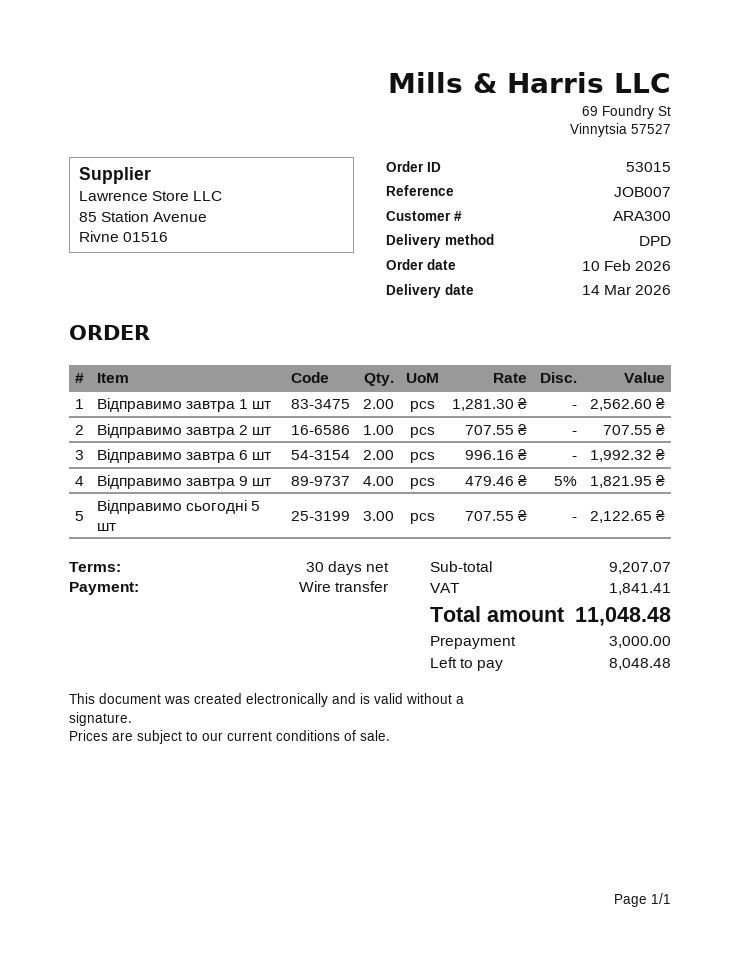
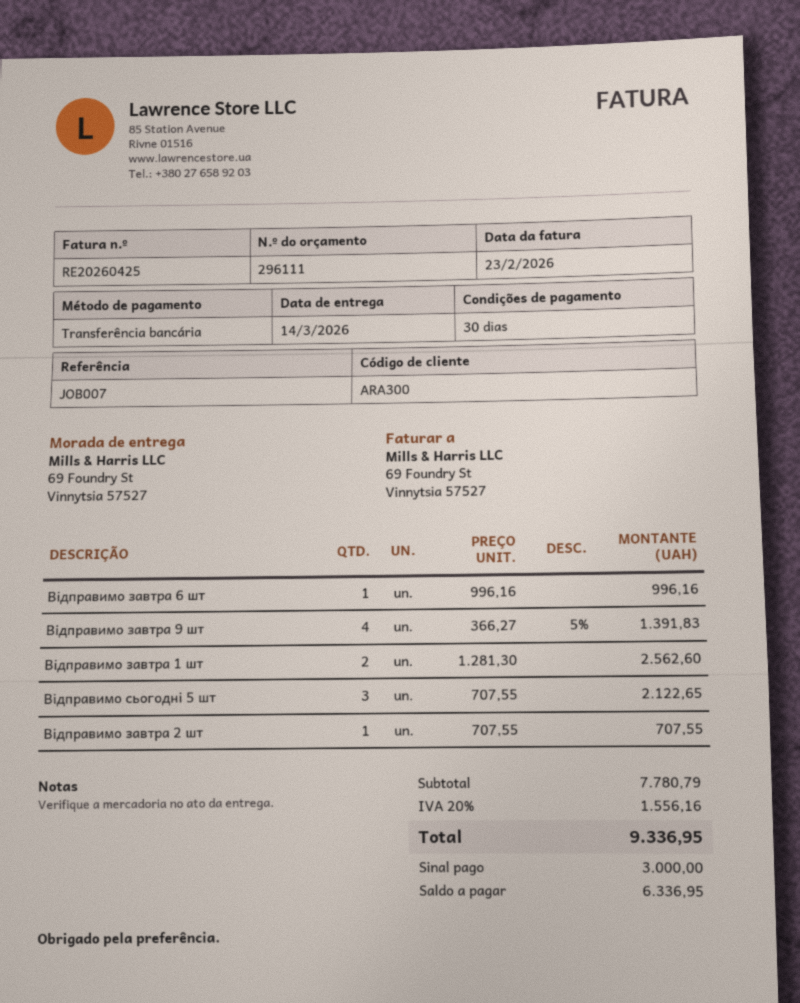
Відправимо завтра 6 шт: 2 x 996.16 = 1992.32 -> 1 x 996.16 = 996.16
Відправимо завтра 9 шт: 4 x 479.46 - 5% = 1821.95 -> 4 x 366.27 - 5% = 1391.83
subtotal: 9207.07 -> 7780.79
tax: 1841.41 -> 1556.16
total: 11048.48 -> 9336.95
balance: 8048.48 -> 6336.95

